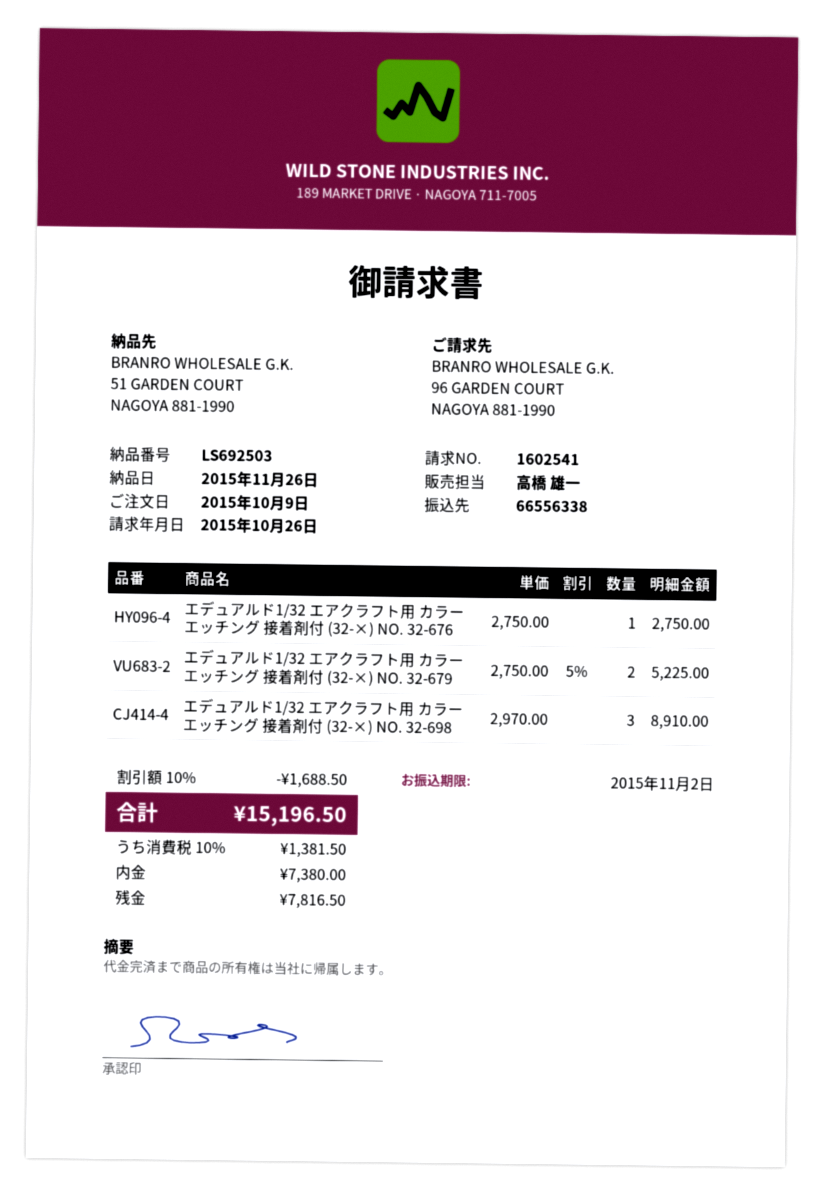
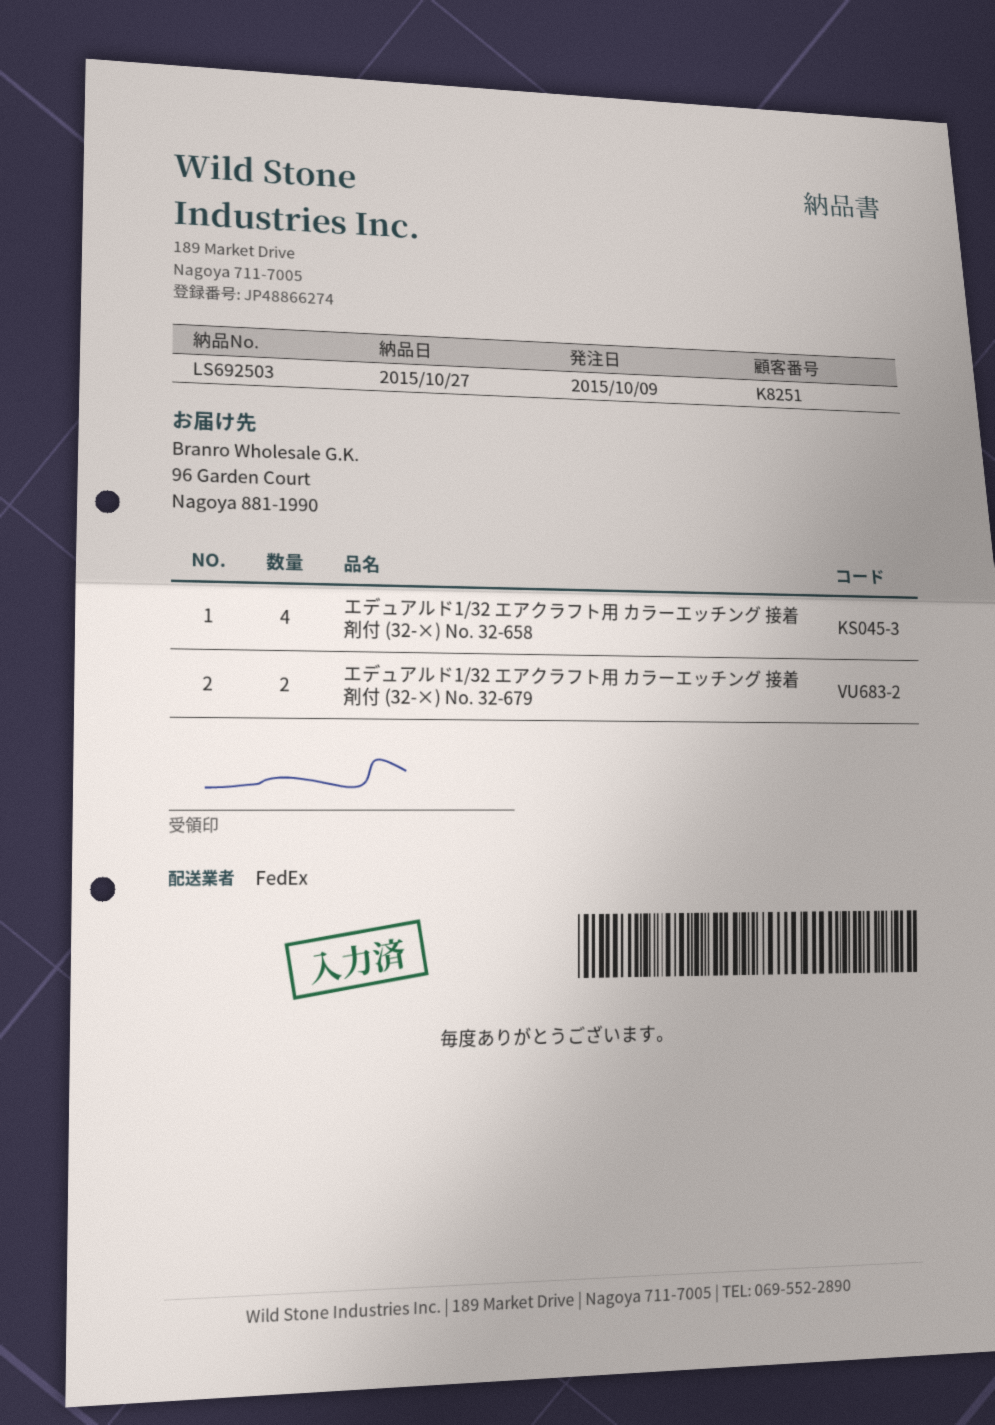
delivery date: 2015-11-26 -> 2015-10-27
ship to: 51 GARDEN COURT, NAGOYA 881-1990 -> 96 Garden Court, Nagoya 881-1990
エデュアルド1/32 エアクラフト用 カラーエッチング 接着剤付 (32-×) NO. 32-676: 1 -> none
エデュアルド1/32 エアクラフト用 カラーエッチング 接着剤付 (32-×) NO. 32-698: 3 -> none
エデュアルド1/32 エアクラフト用 カラーエッチング 接着剤付 (32-×) No. 32-658: none -> 4

